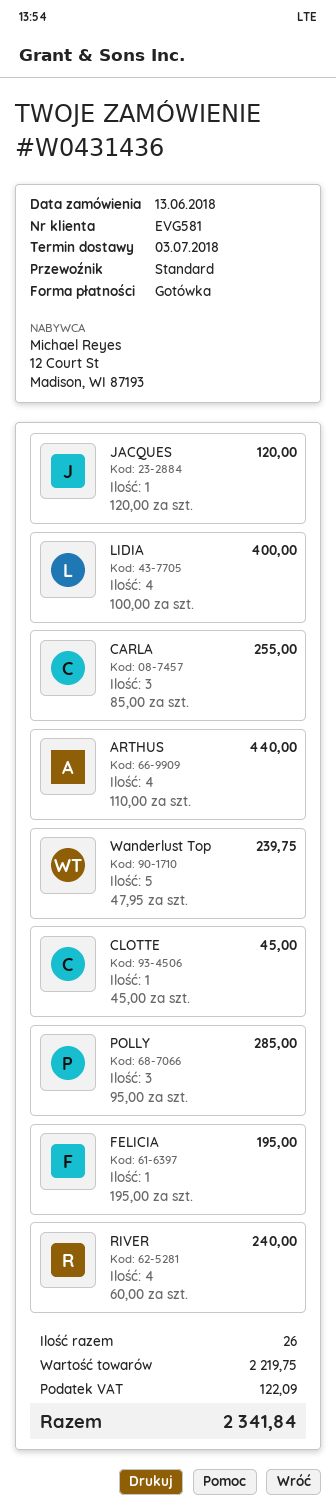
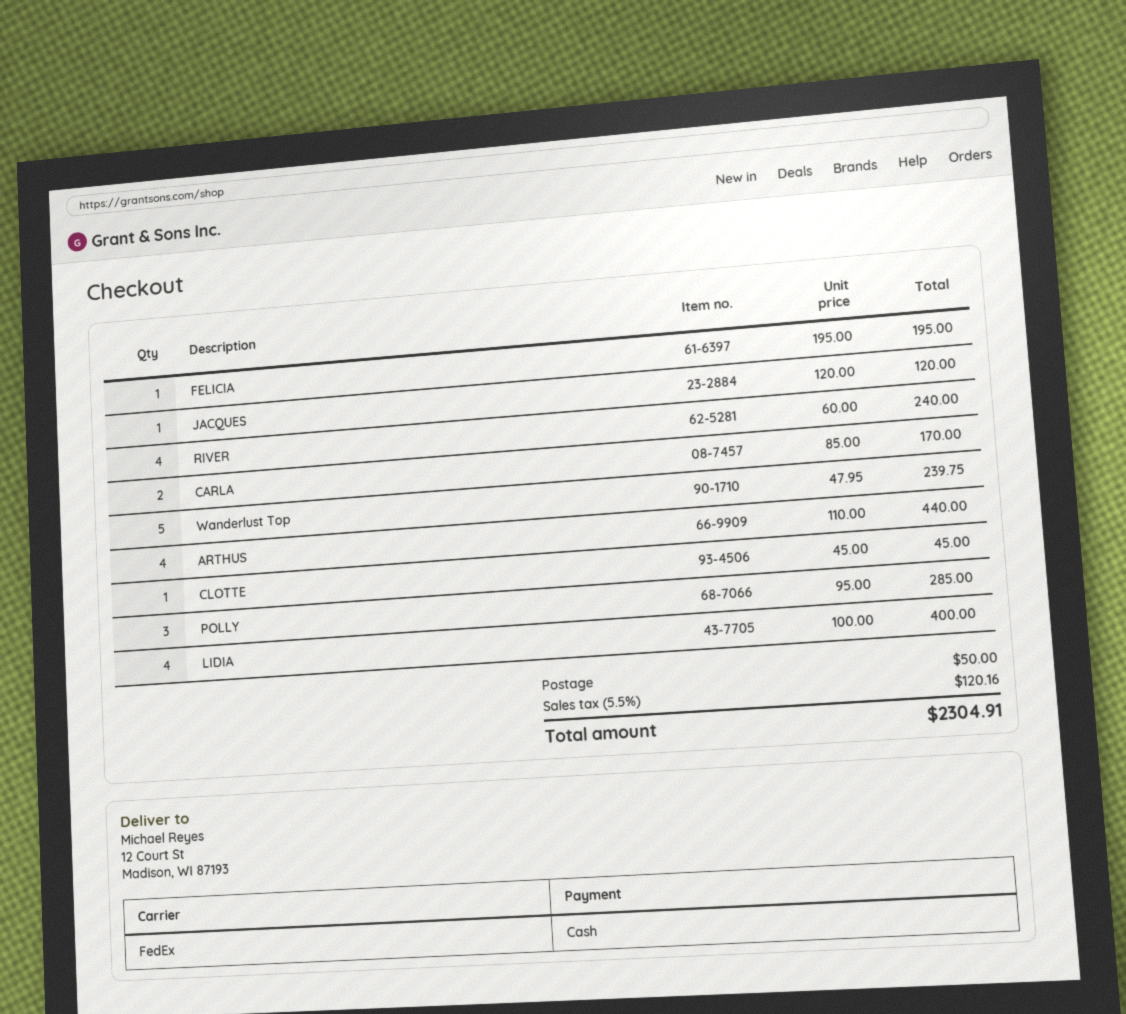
shipping method: standard -> FedEx
CARLA: 3 x 85.00 = 255.00 -> 2 x 85.00 = 170.00
shipping: none -> 50.00
tax: 122.09 -> 120.16
total: 2341.84 -> 2304.91

